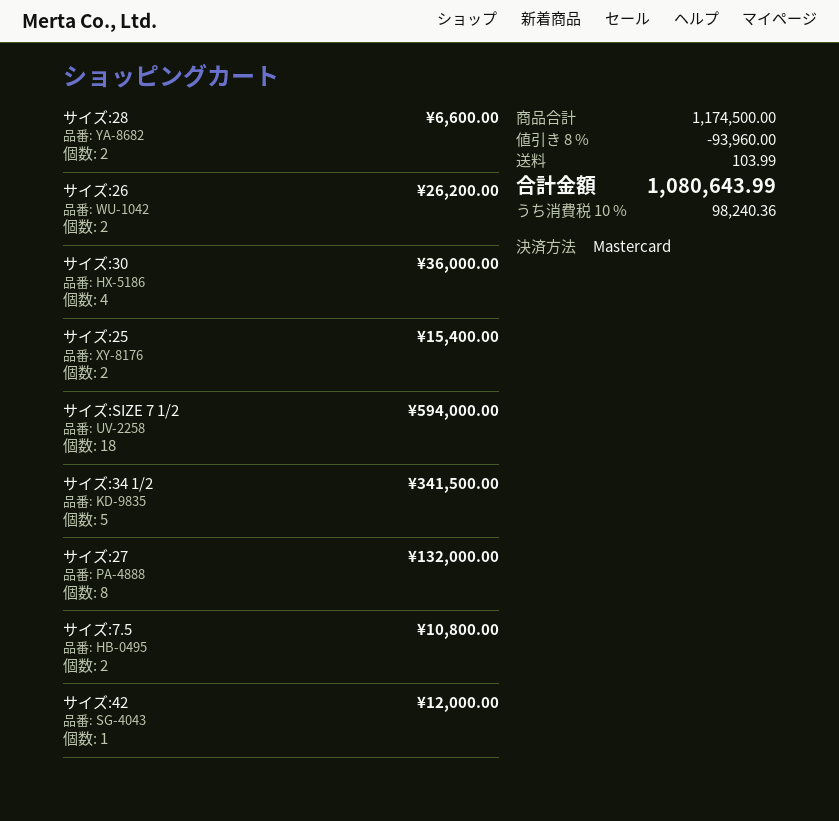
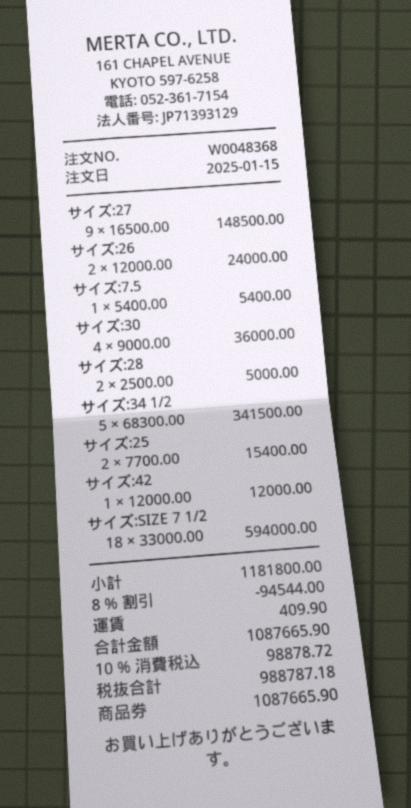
payment method: Mastercard -> gift card
サイズ:28: 2 for 6600.00 -> 2 for 5000.00
サイズ:26: 2 for 26200.00 -> 2 for 24000.00
サイズ:27: 8 for 132000.00 -> 9 for 148500.00
サイズ:7.5: 2 for 10800.00 -> 1 for 5400.00
subtotal: 1174500.00 -> 1181800.00
discount: 8% = 93960.00 -> 8% = 94544.00
shipping: 103.99 -> 409.90
tax: 10% = 98240.36 -> 10% = 98878.72
total: 1080643.99 -> 1087665.90

